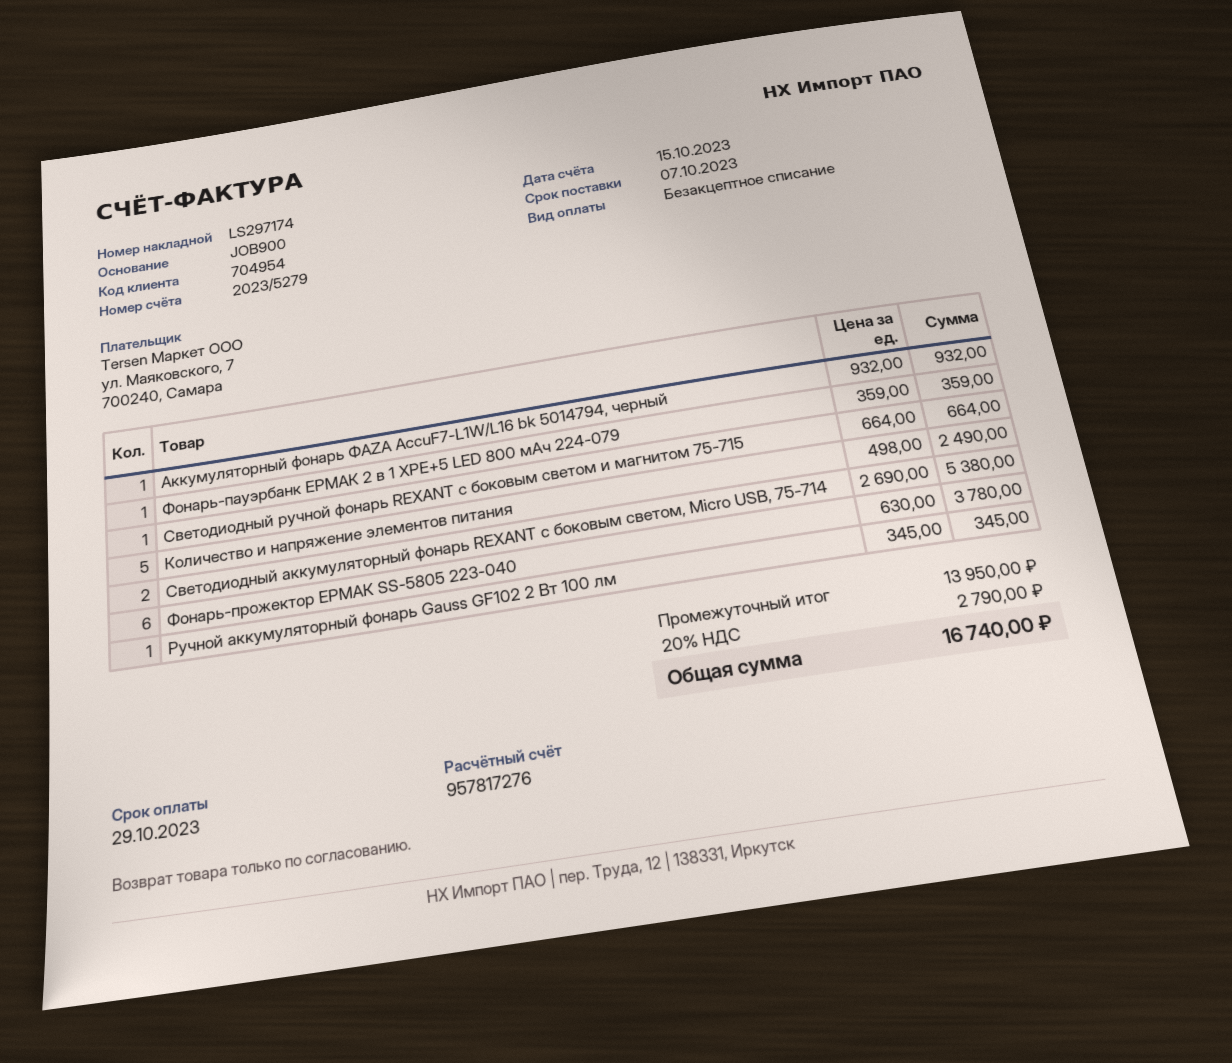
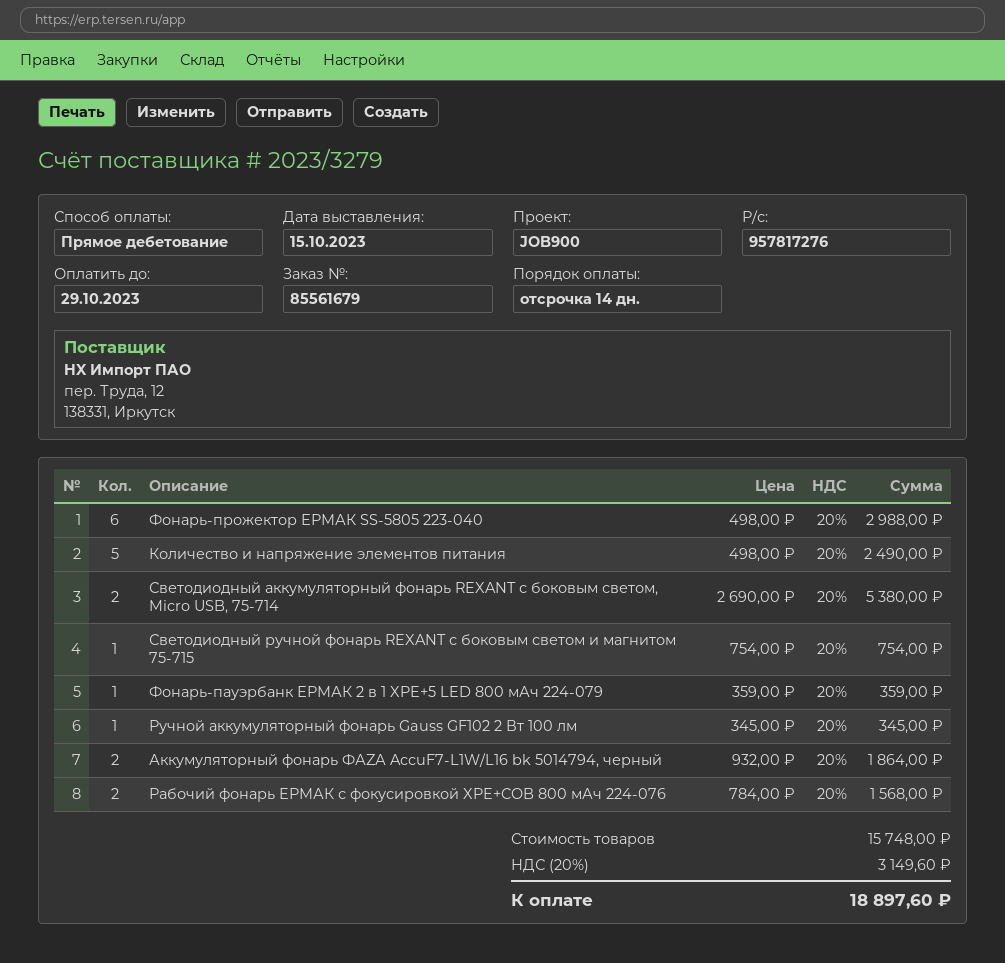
invoice number: 2023/5279 -> 2023/3279
Аккумуляторный фонарь ФАZА AccuF7-L1W/L16 bk 5014794, черный: 1 x 932.00 = 932.00 -> 2 x 932.00 = 1864.00
Светодиодный ручной фонарь REXANT с боковым светом и магнитом 75-715: 1 x 664.00 = 664.00 -> 1 x 754.00 = 754.00
Фонарь-прожектор ЕРМАК SS-5805 223-040: 6 x 630.00 = 3780.00 -> 6 x 498.00 = 2988.00
Рабочий фонарь ЕРМАК с фокусировкой XPE+COB 800 мАч 224-076: none -> 2 x 784.00 = 1568.00
subtotal: 13950.00 -> 15748.00
tax: 20% = 2790.00 -> 20% = 3149.60
total: 16740.00 -> 18897.60

